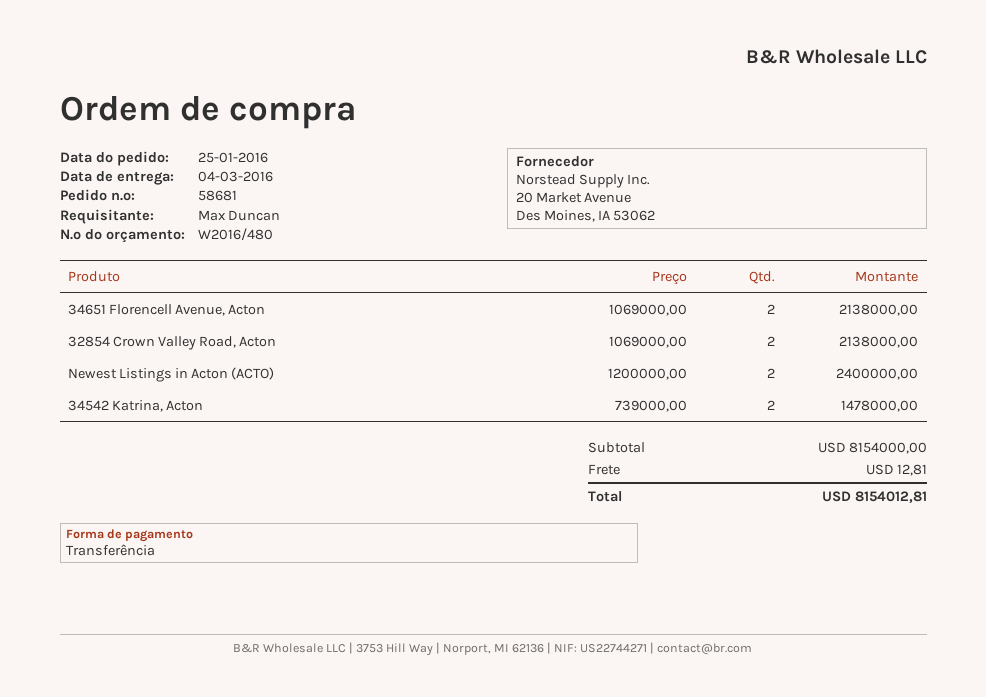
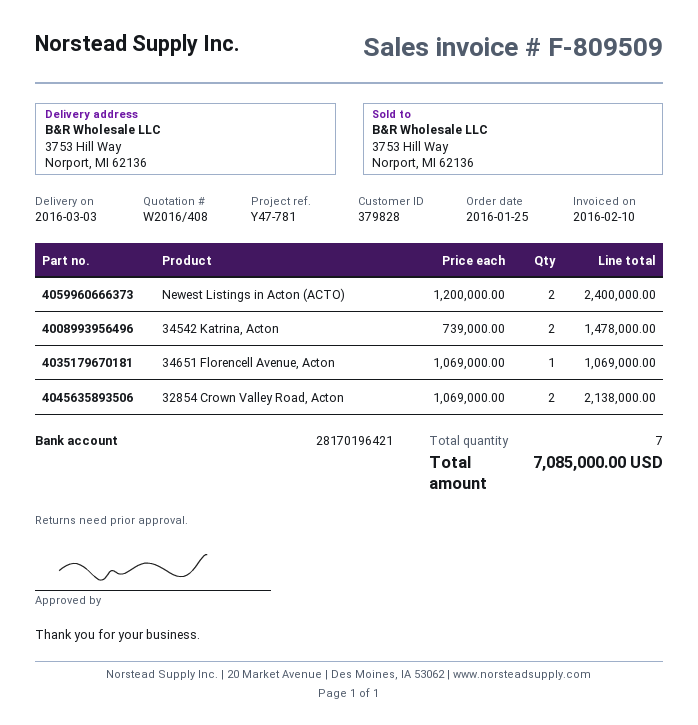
quote number: W2016/480 -> W2016/408
delivery date: 2016-03-04 -> 2016-03-03
34651 Florencell Avenue, Acton: 2 x 1069000.00 = 2138000.00 -> 1 x 1069000.00 = 1069000.00
shipping: 12.81 -> none
total: 8154012.81 -> 7085000.00

